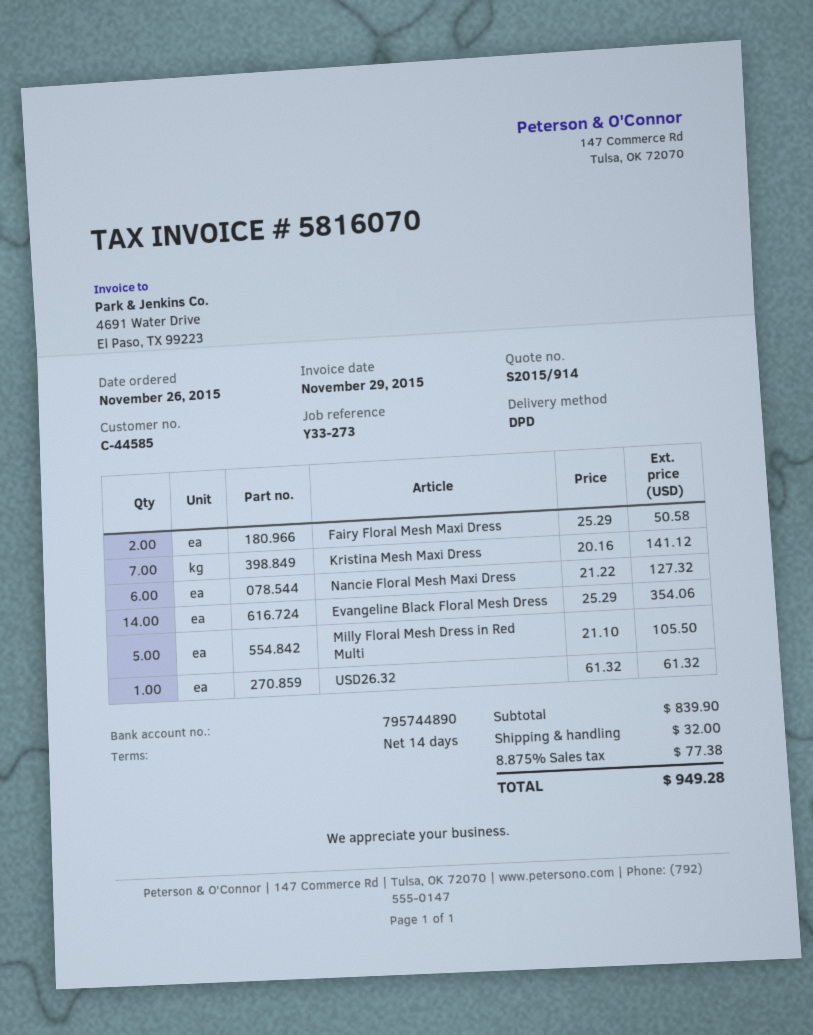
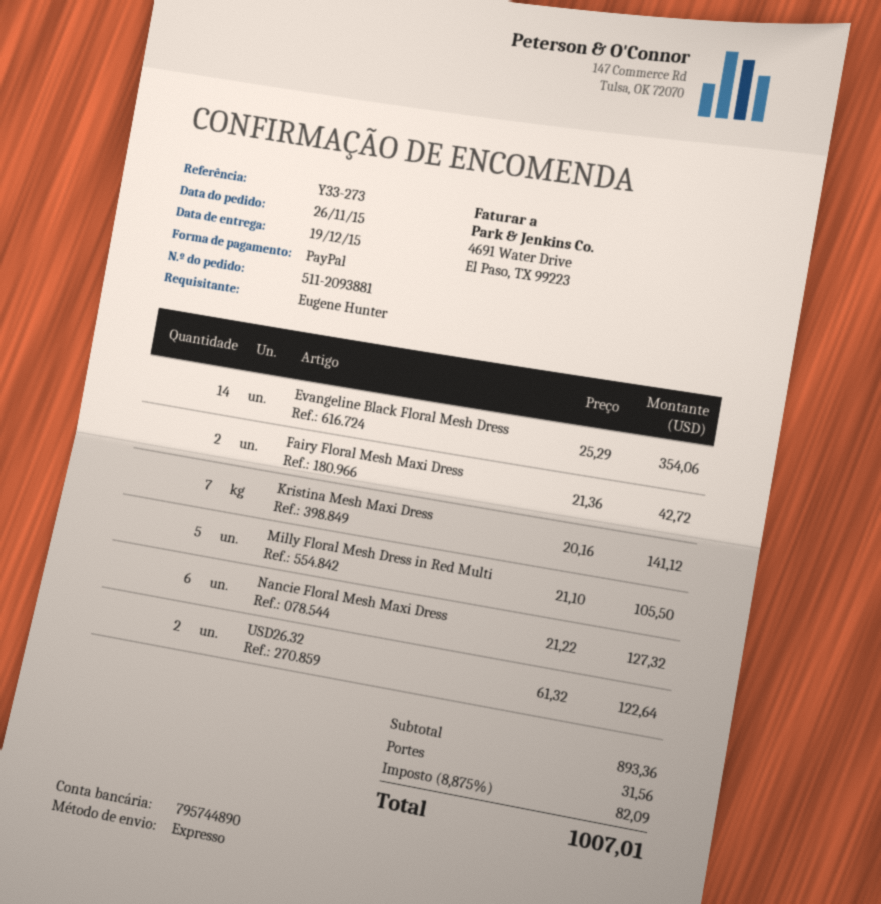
shipping method: DPD -> express
Fairy Floral Mesh Maxi Dress: 2 x 25.29 = 50.58 -> 2 x 21.36 = 42.72
USD26.32: 1 x 61.32 = 61.32 -> 2 x 61.32 = 122.64
subtotal: 839.90 -> 893.36
shipping: 32.00 -> 31.56
tax: 8.875% = 77.38 -> 8.875% = 82.09
total: 949.28 -> 1007.01

